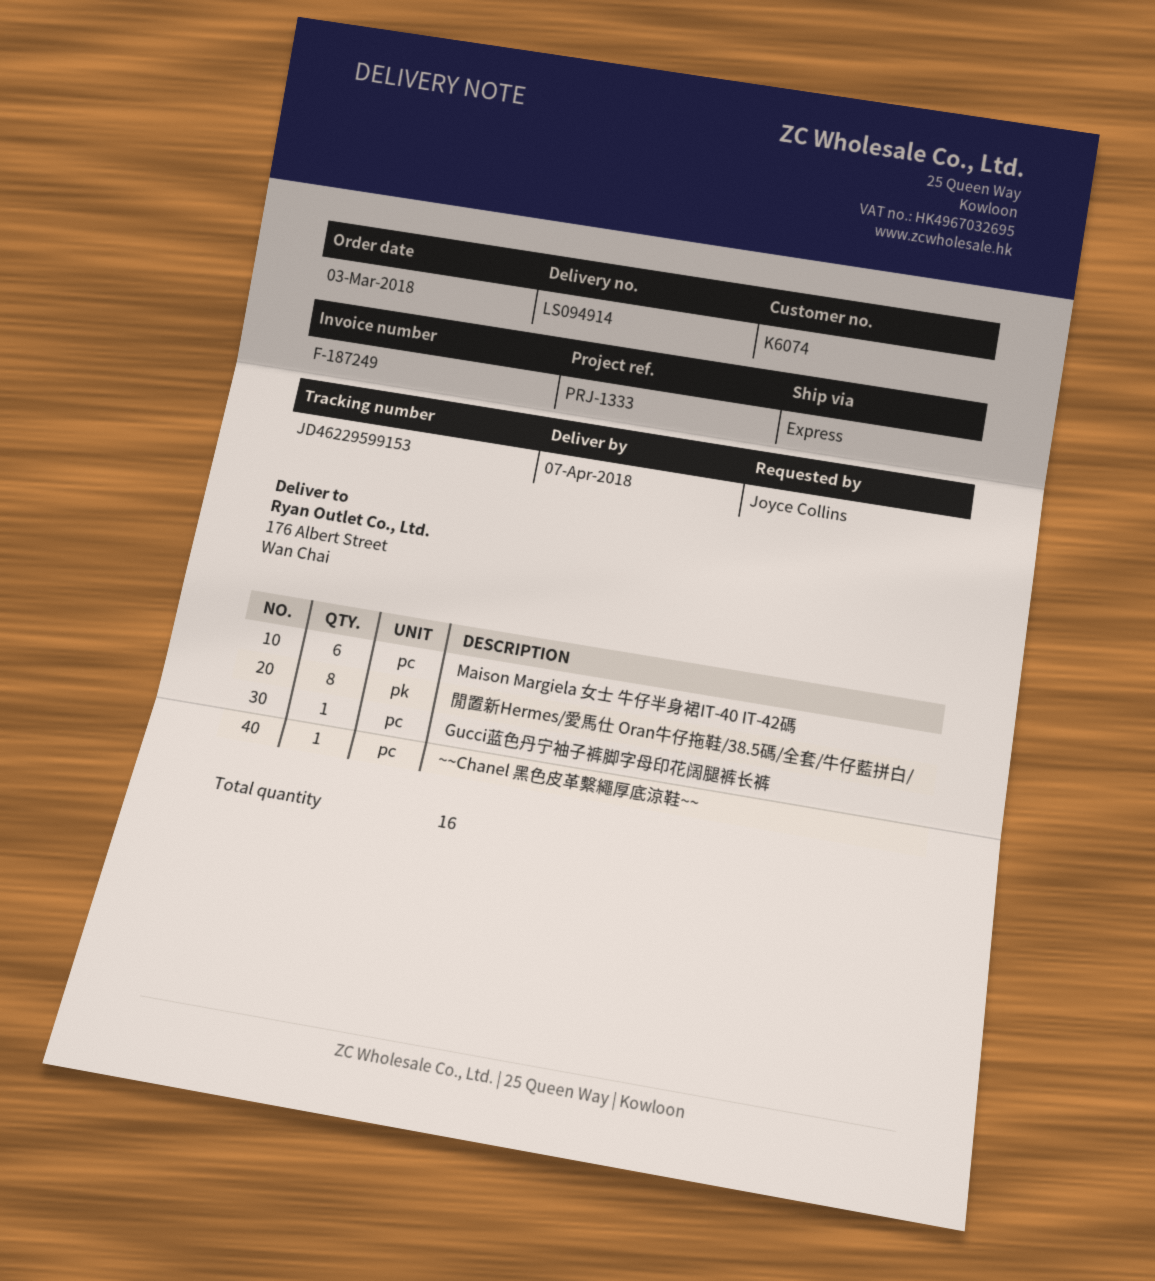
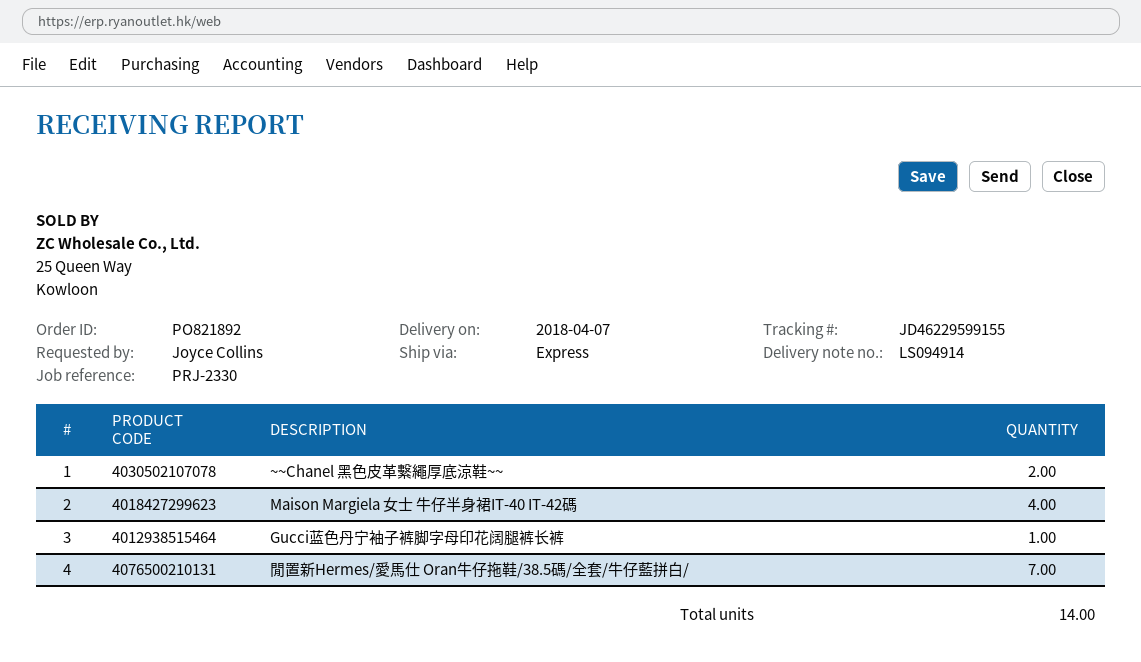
reference: PRJ-1333 -> PRJ-2330
tracking number: JD46229599153 -> JD46229599155
Maison Margiela 女士 牛仔半身裙IT-40 IT-42碼: 6 -> 4
閒置新Hermes/愛馬仕 Oran牛仔拖鞋/38.5碼/全套/牛仔藍拼白/: 8 -> 7
~~Chanel 黑色皮革繫繩厚底涼鞋~~: 1 -> 2
total quantity: 16 -> 14

